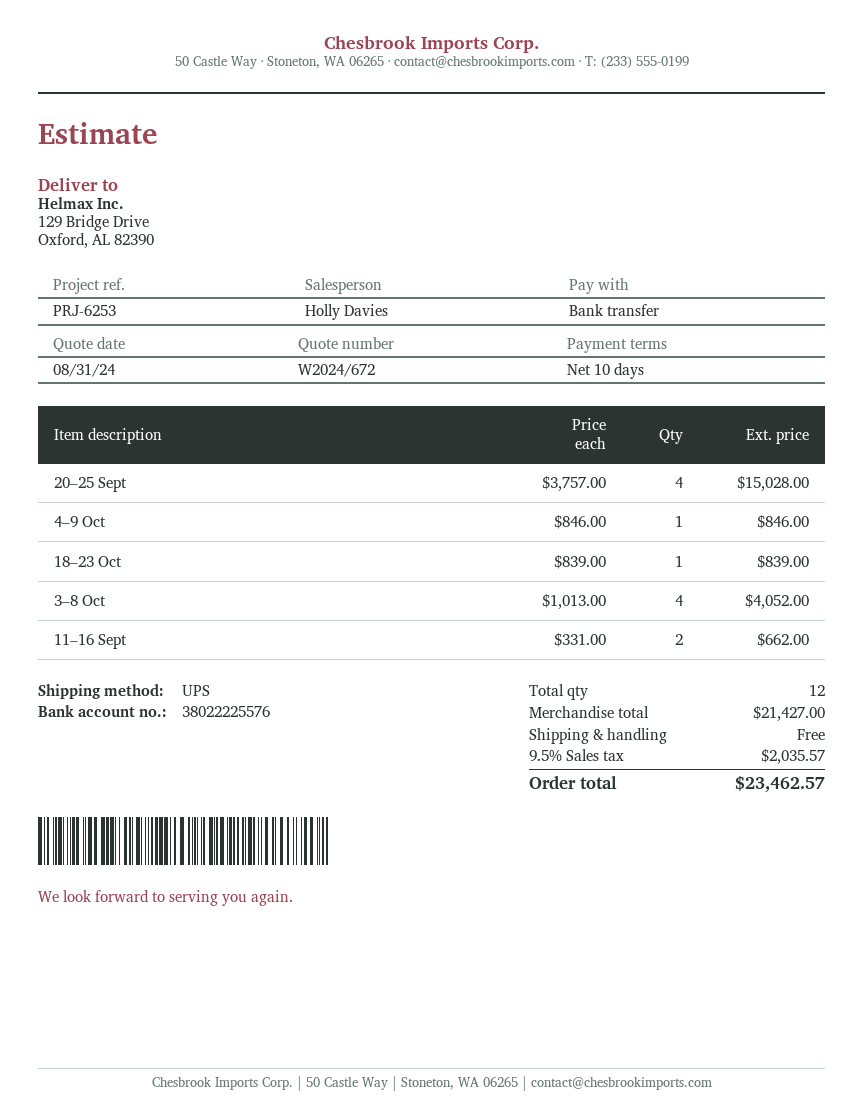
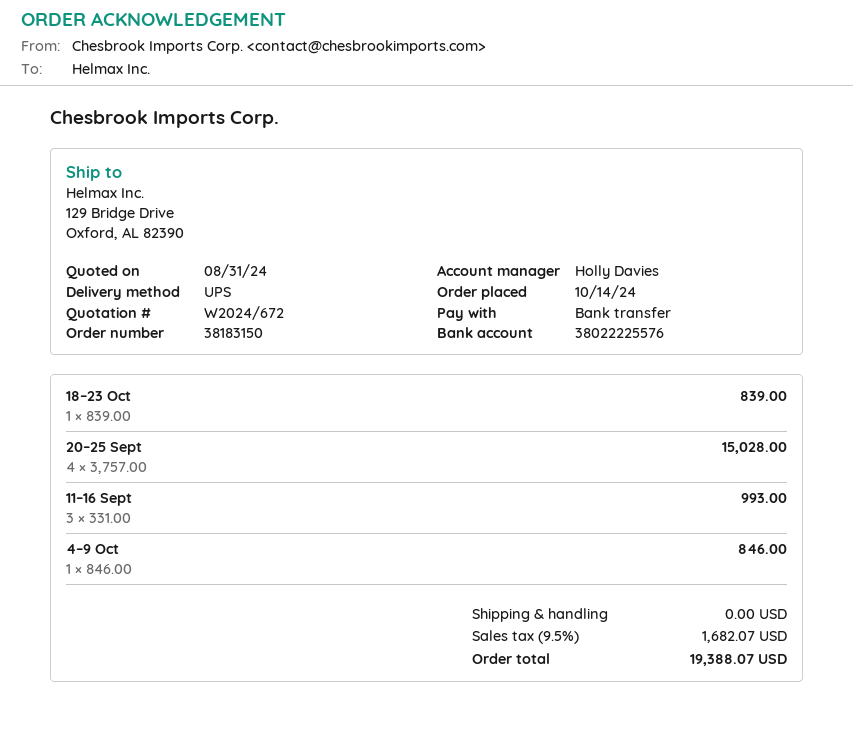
3–8 Oct: 4 x 1013.00 = 4052.00 -> none
11–16 Sept: 2 x 331.00 = 662.00 -> 3 x 331.00 = 993.00
tax: 9.5% = 2035.57 -> 9.5% = 1682.07
total: 23462.57 -> 19388.07

